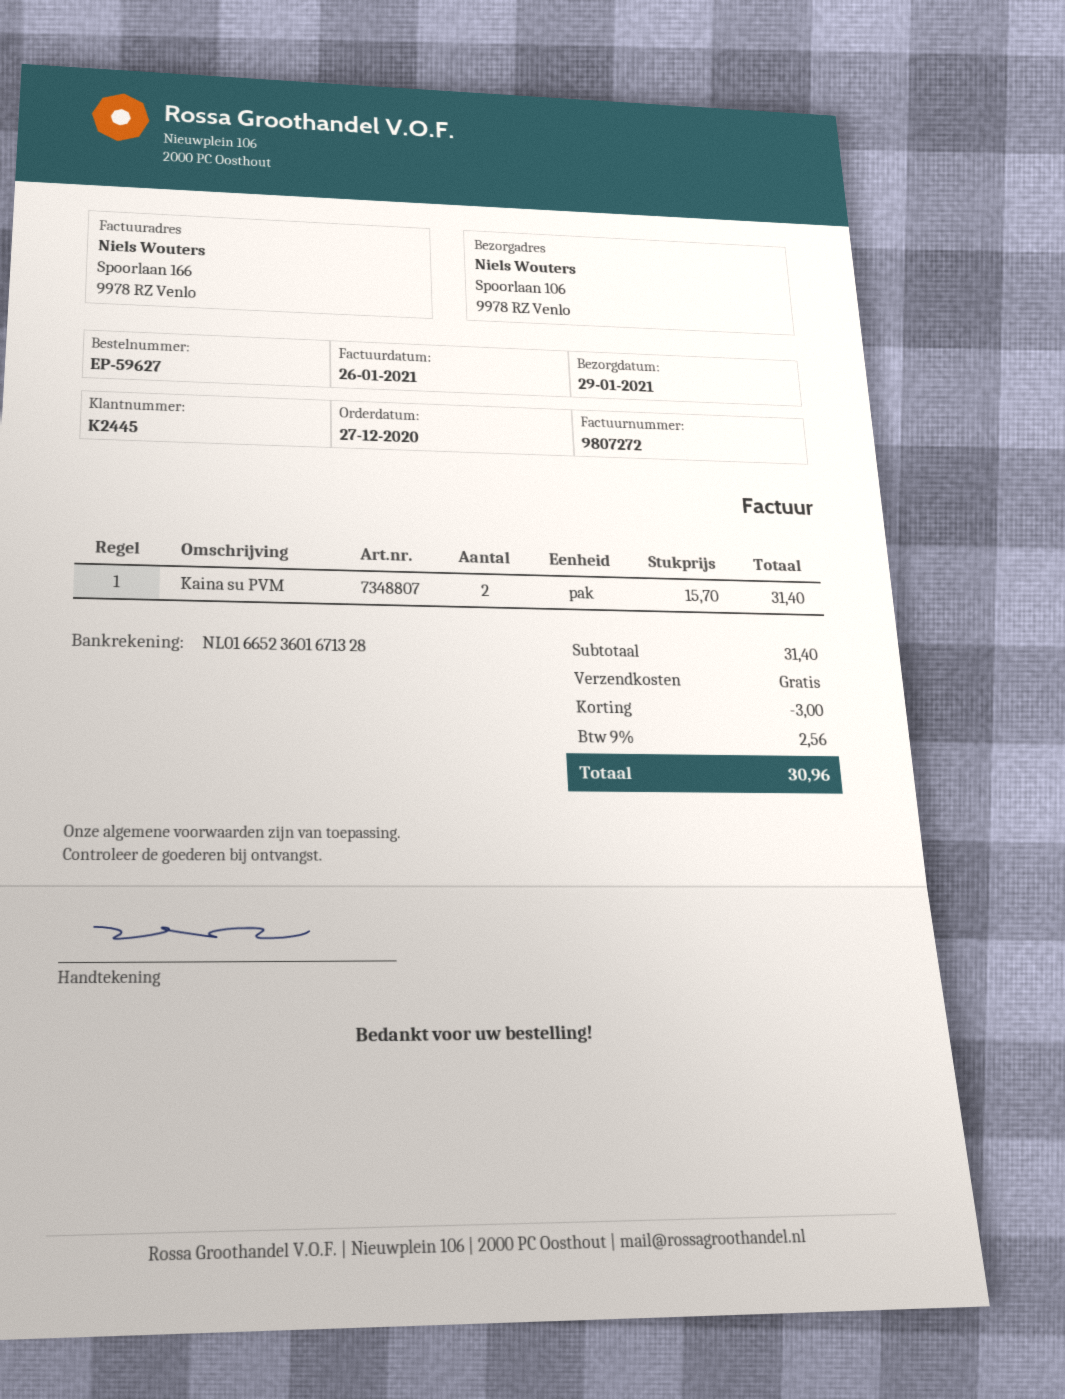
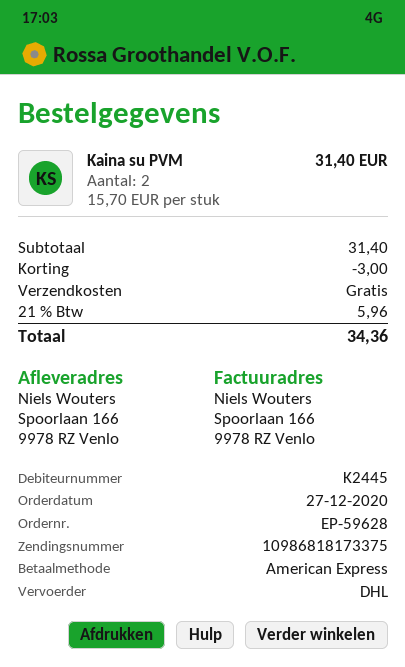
order number: EP-59627 -> EP-59628
ship to: Spoorlaan 106, 9978 RZ Venlo -> Spoorlaan 166, 9978 RZ Venlo
tax: 9% = 2.56 -> 21% = 5.96
total: 30.96 -> 34.36

